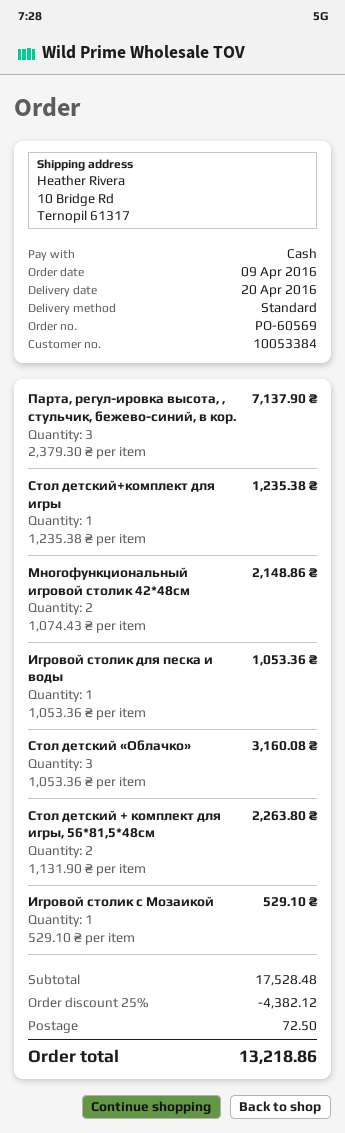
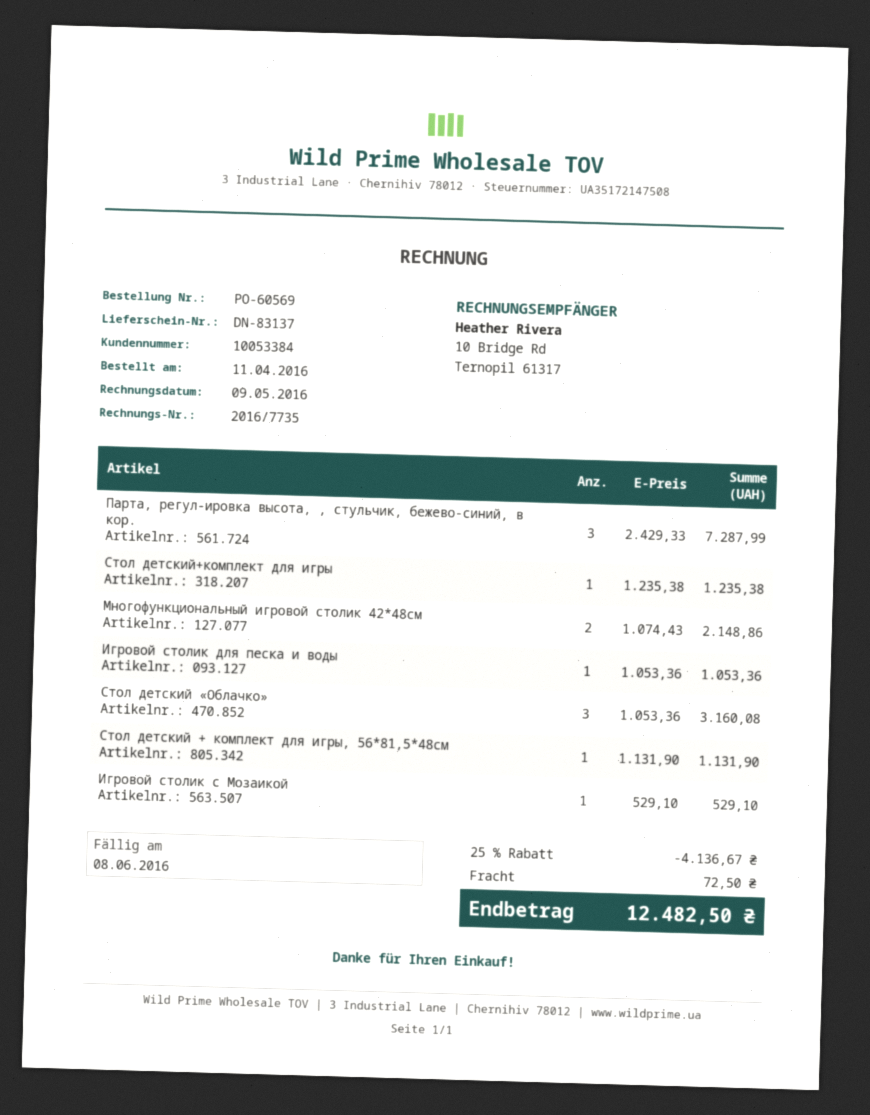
order date: 2016-04-09 -> 2016-04-11
Парта, регул-ировка высота, , стульчик, бежево-синий, в кор.: 3 x 2379.30 = 7137.90 -> 3 x 2429.33 = 7287.99
Стол детский + комплект для игры, 56*81,5*48см: 2 x 1131.90 = 2263.80 -> 1 x 1131.90 = 1131.90
discount: 25% = 4382.12 -> 25% = 4136.67
total: 13218.86 -> 12482.50

